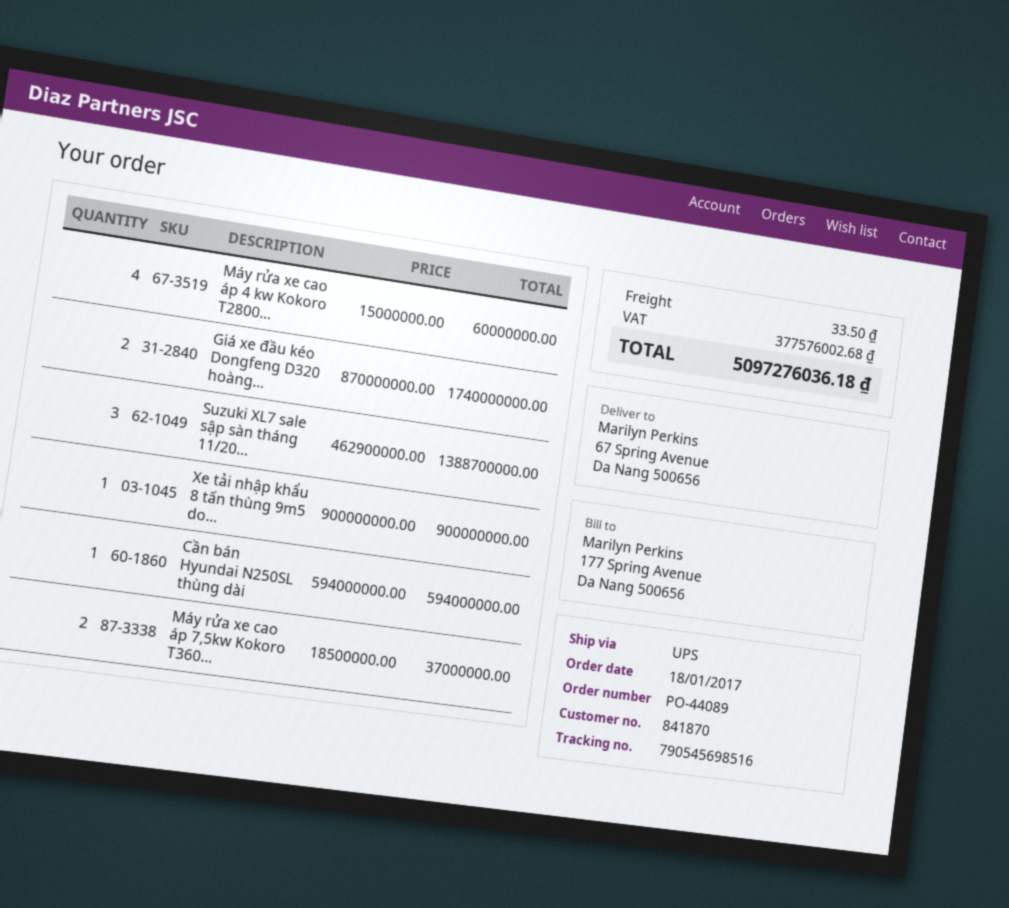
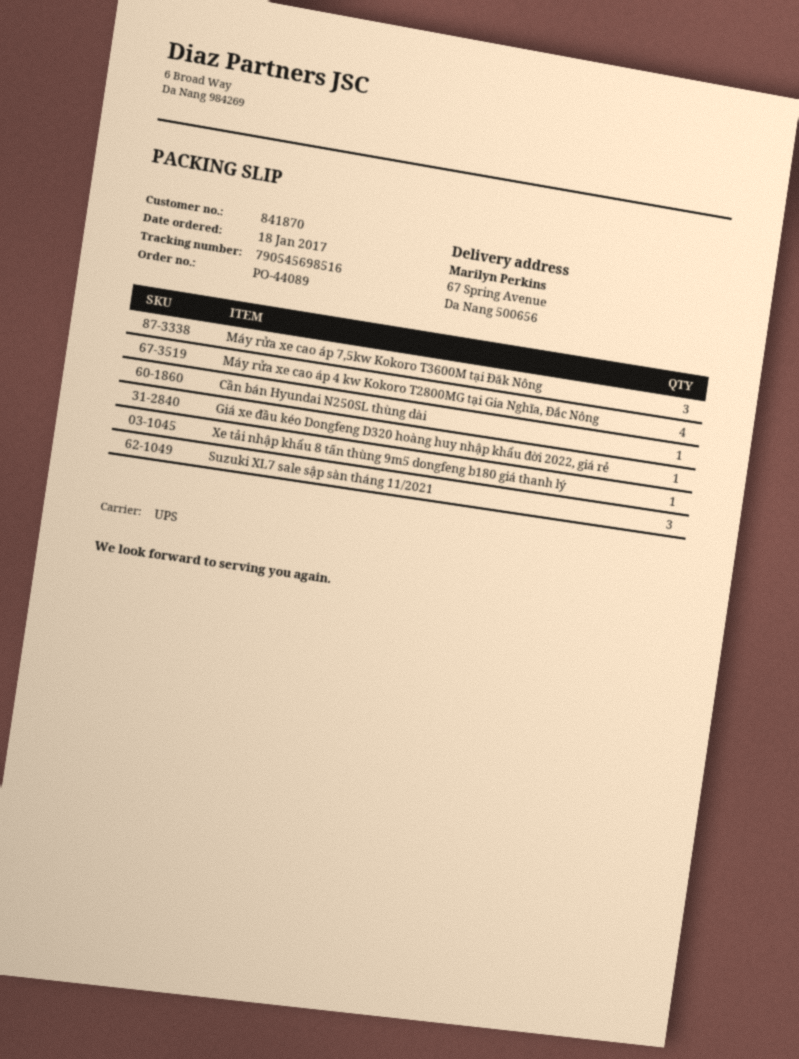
Giá xe đầu kéo Dongfeng D320 hoàng...: 2 -> 1
Máy rửa xe cao áp 7,5kw Kokoro T360...: 2 -> 3

